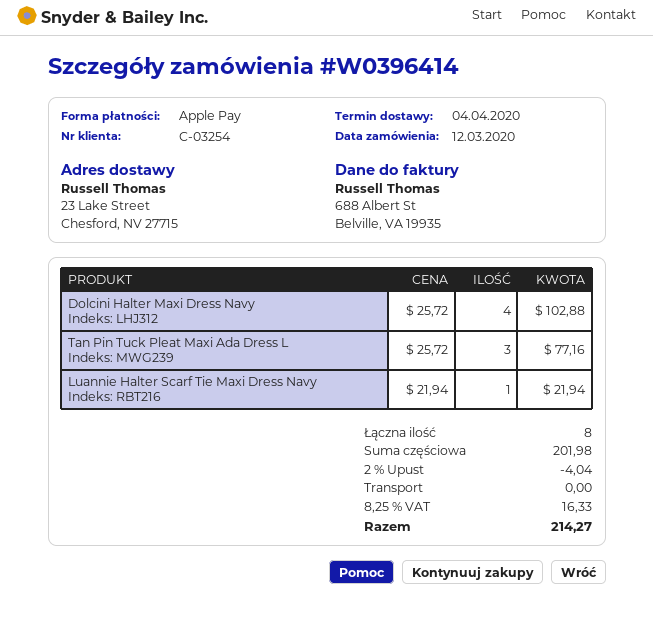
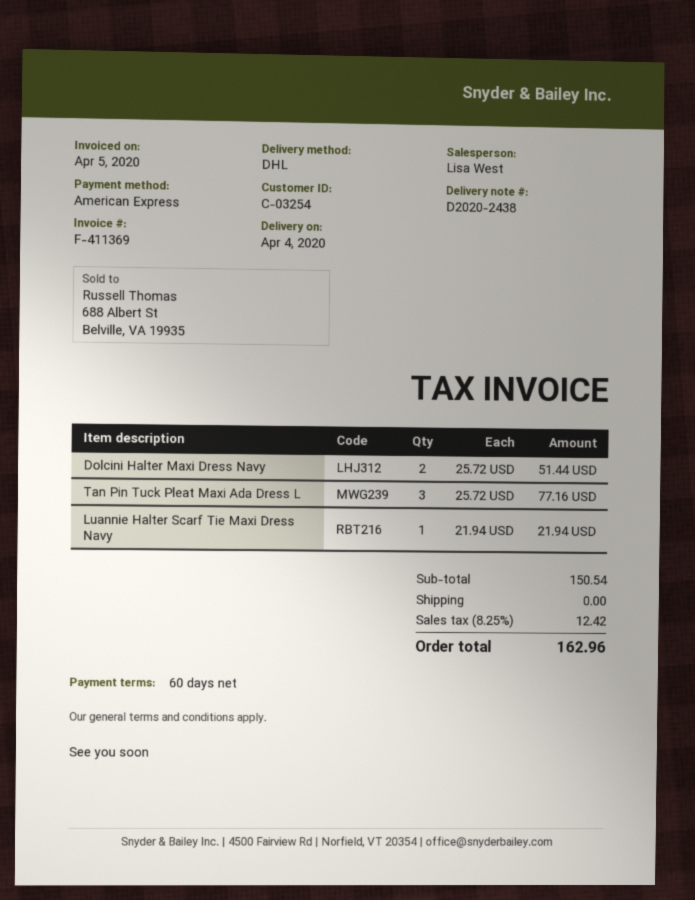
payment method: Apple Pay -> American Express
Dolcini Halter Maxi Dress Navy: 4 x 25.72 = 102.88 -> 2 x 25.72 = 51.44
subtotal: 201.98 -> 150.54
discount: 2% = 4.04 -> none
tax: 8.25% = 16.33 -> 8.25% = 12.42
total: 214.27 -> 162.96

